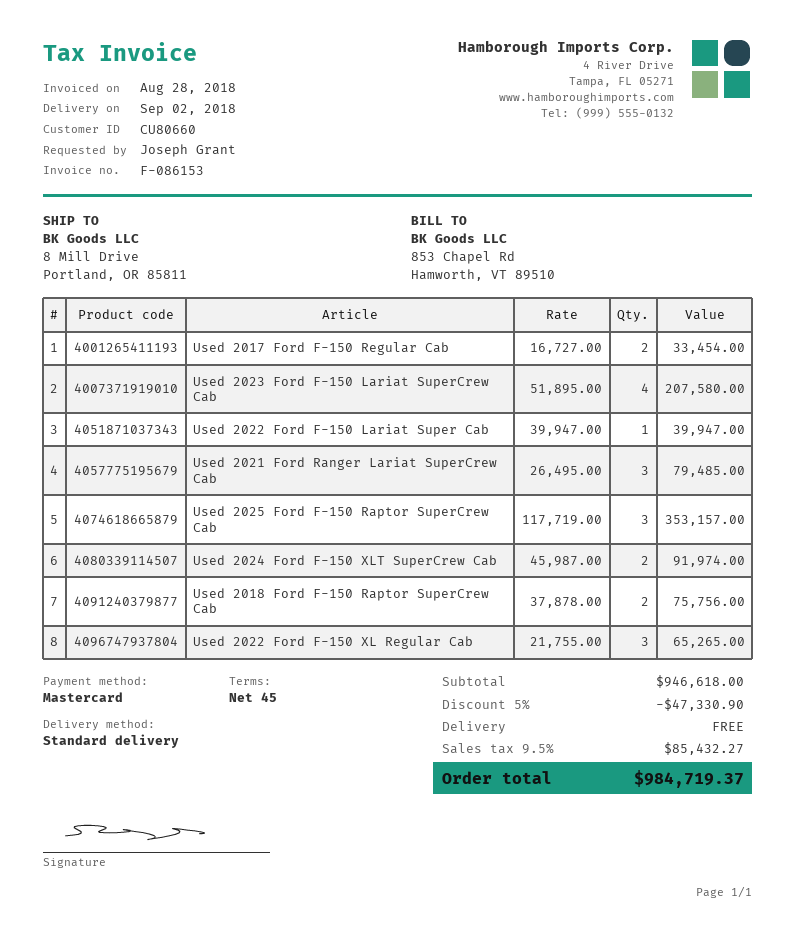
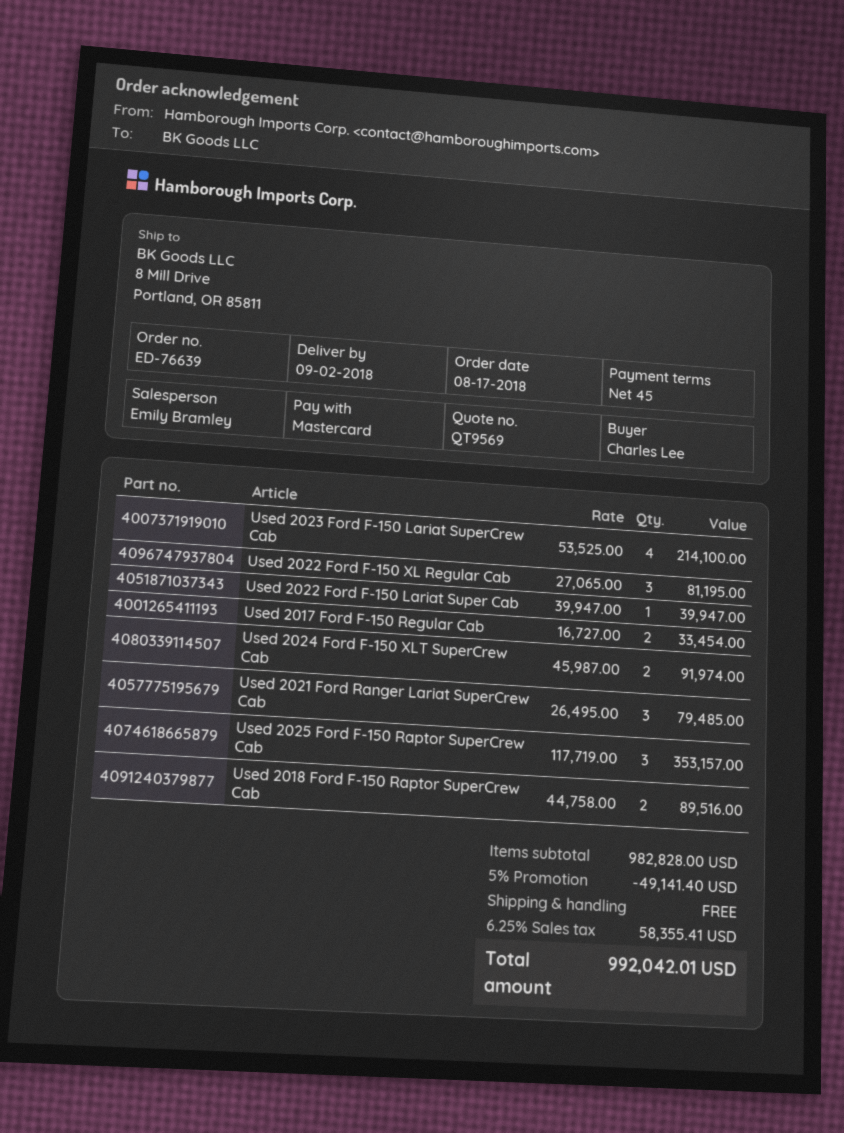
ordered by: Joseph Grant -> Charles Lee
Used 2023 Ford F-150 Lariat SuperCrew Cab: 4 x 51895.00 = 207580.00 -> 4 x 53525.00 = 214100.00
Used 2018 Ford F-150 Raptor SuperCrew Cab: 2 x 37878.00 = 75756.00 -> 2 x 44758.00 = 89516.00
Used 2022 Ford F-150 XL Regular Cab: 3 x 21755.00 = 65265.00 -> 3 x 27065.00 = 81195.00
subtotal: 946618.00 -> 982828.00
discount: 5% = 47330.90 -> 5% = 49141.40
tax: 9.5% = 85432.27 -> 6.25% = 58355.41
total: 984719.37 -> 992042.01

